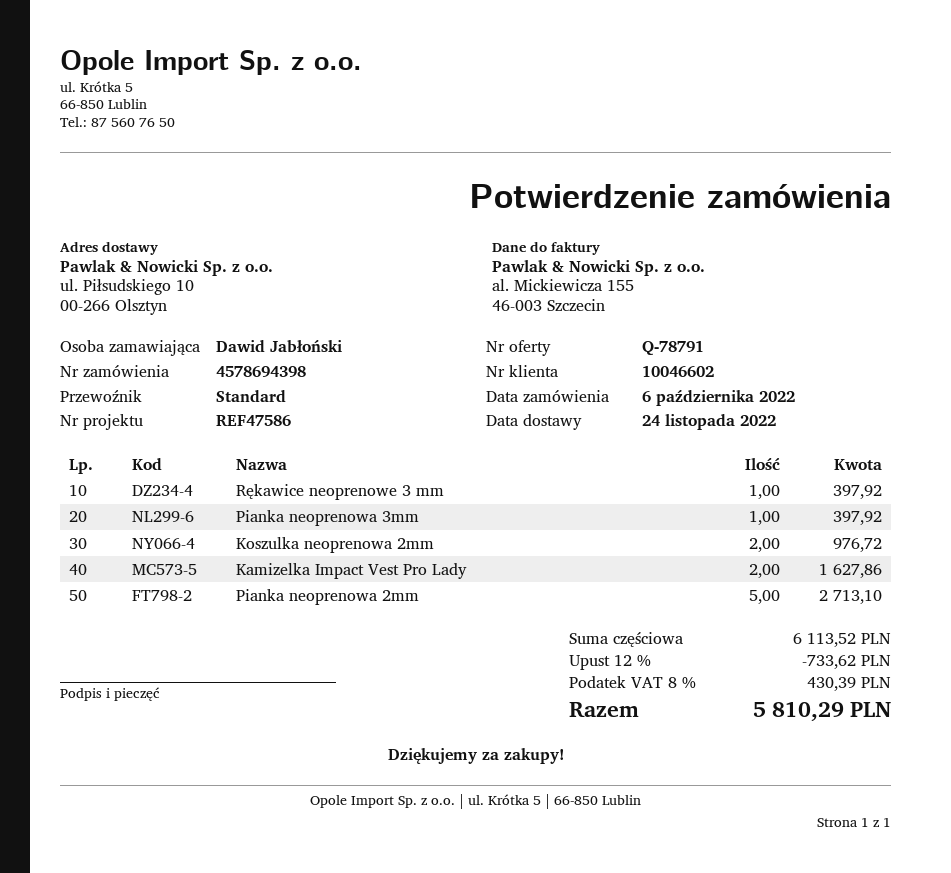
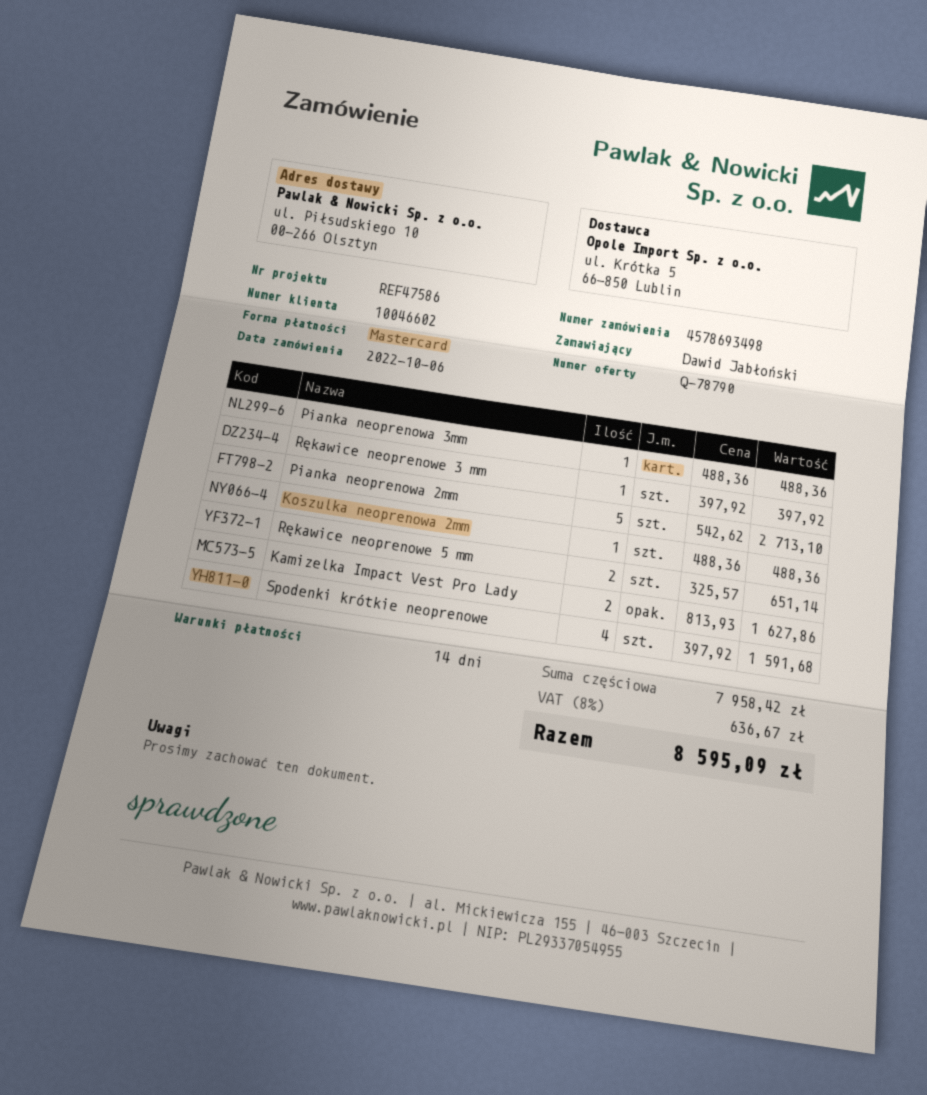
quote number: Q-78791 -> Q-78790
order number: 4578694398 -> 4578693498
Pianka neoprenowa 3mm: 1 for 397.92 -> 1 for 488.36
Koszulka neoprenowa 2mm: 2 for 976.72 -> 1 for 488.36
Rękawice neoprenowe 5 mm: none -> 2 for 651.14
Spodenki krótkie neoprenowe: none -> 4 for 1591.68
subtotal: 6113.52 -> 7958.42
discount: 12% = 733.62 -> none
tax: 8% = 430.39 -> 8% = 636.67
total: 5810.29 -> 8595.09

